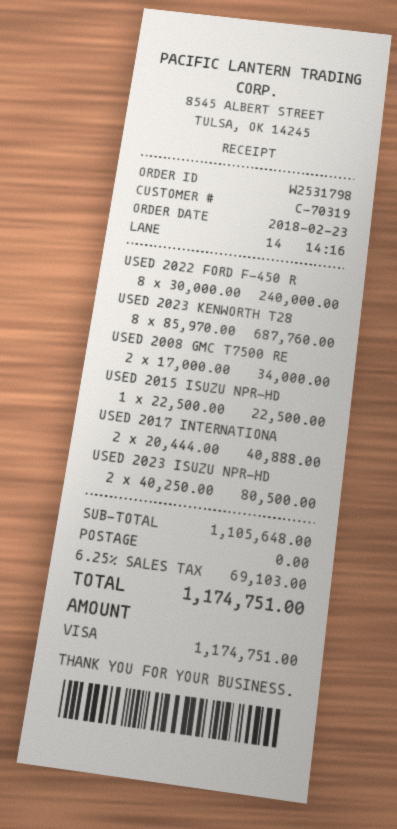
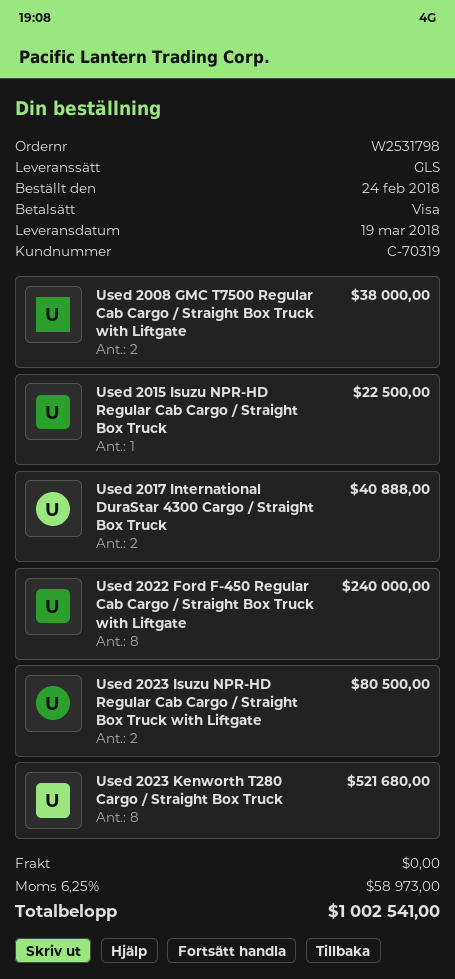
order date: 2018-02-23 -> 2018-02-24
USED 2023 KENWORTH T28: 8 for 687760.00 -> 8 for 521680.00
USED 2008 GMC T7500 RE: 2 for 34000.00 -> 2 for 38000.00
tax: 6.25% = 69103.00 -> 6.25% = 58973.00
total: 1174751.00 -> 1002541.00

